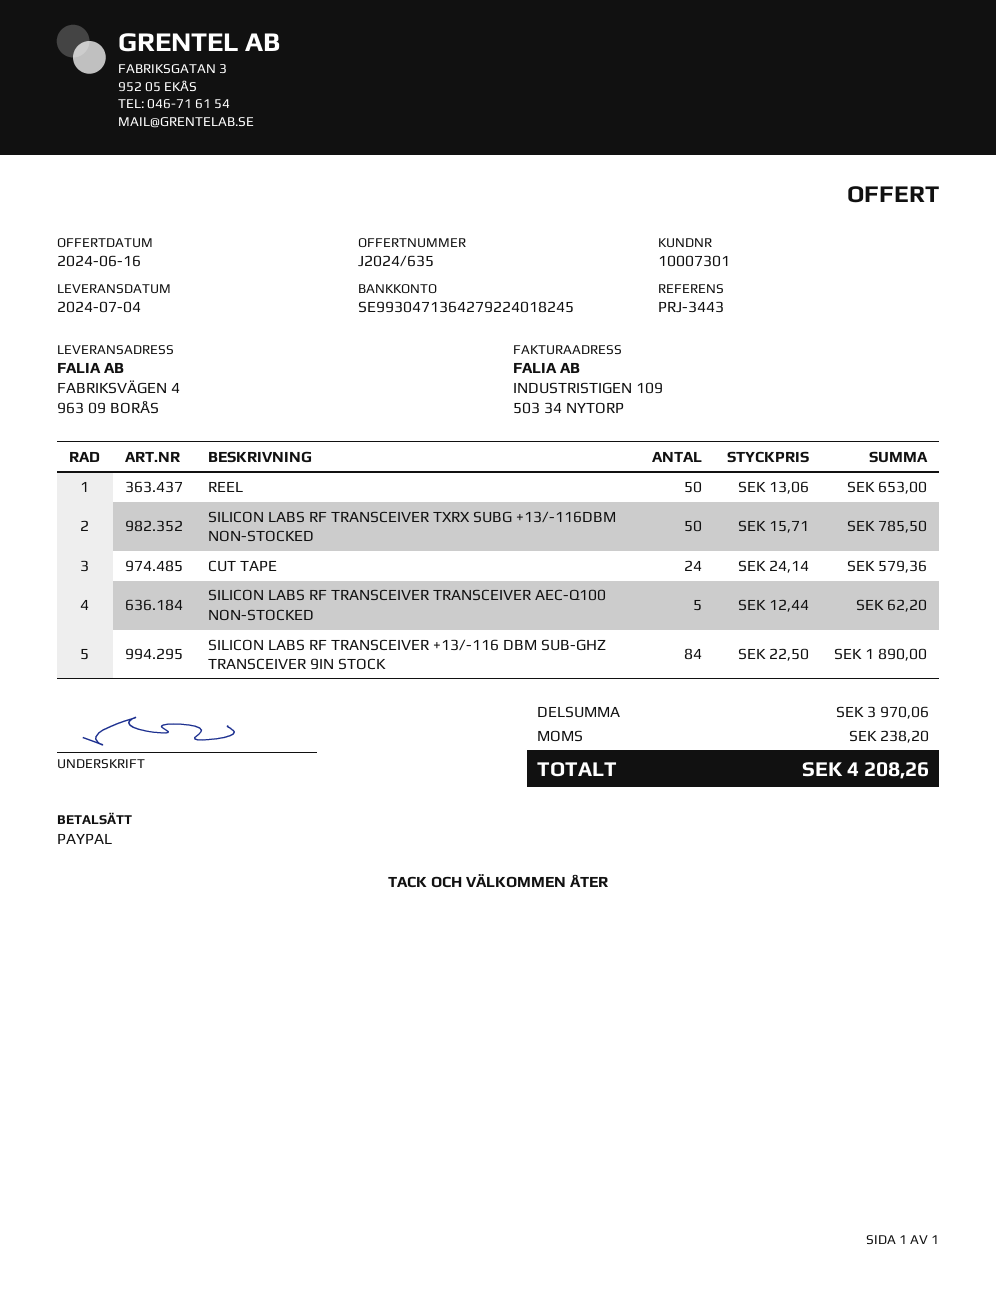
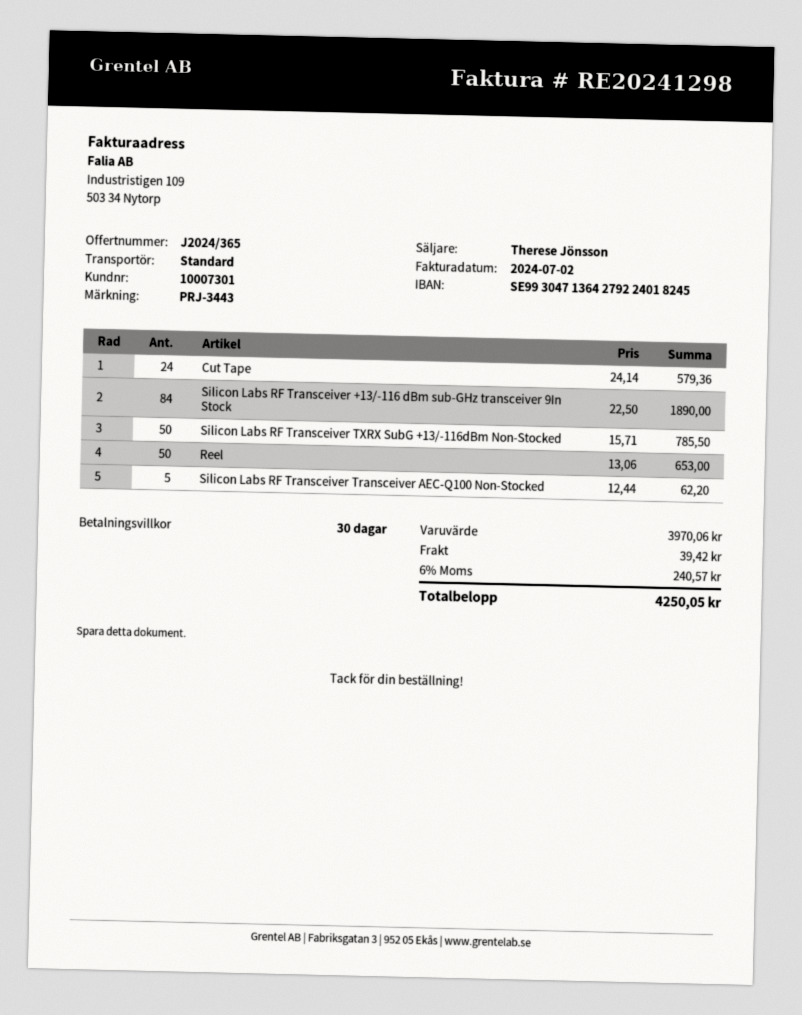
quote number: J2024/635 -> J2024/365
shipping: none -> 39.42
tax: 238.20 -> 240.57
total: 4208.26 -> 4250.05

